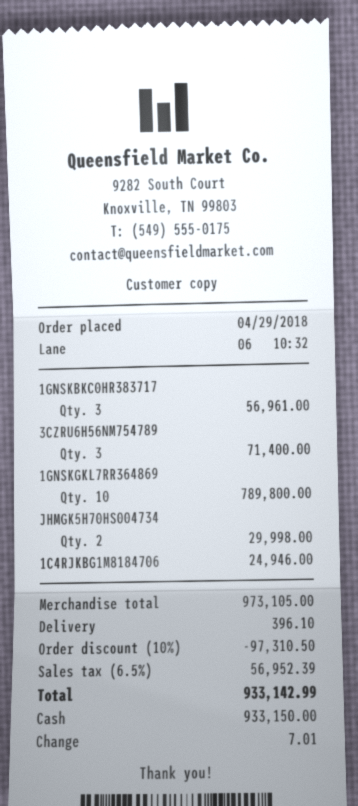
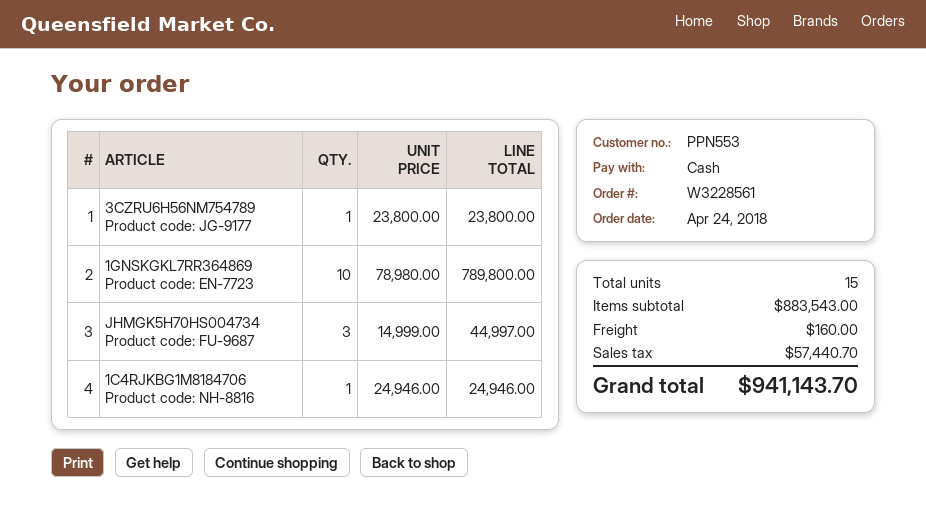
order date: 2018-04-29 -> 2018-04-24
1GNSKBKC0HR383717: 3 for 56961.00 -> none
3CZRU6H56NM754789: 3 for 71400.00 -> 1 for 23800.00
JHMGK5H70HS004734: 2 for 29998.00 -> 3 for 44997.00
subtotal: 973105.00 -> 883543.00
discount: 10% = 97310.50 -> none
shipping: 396.10 -> 160.00
tax: 56952.39 -> 57440.70
total: 933142.99 -> 941143.70

